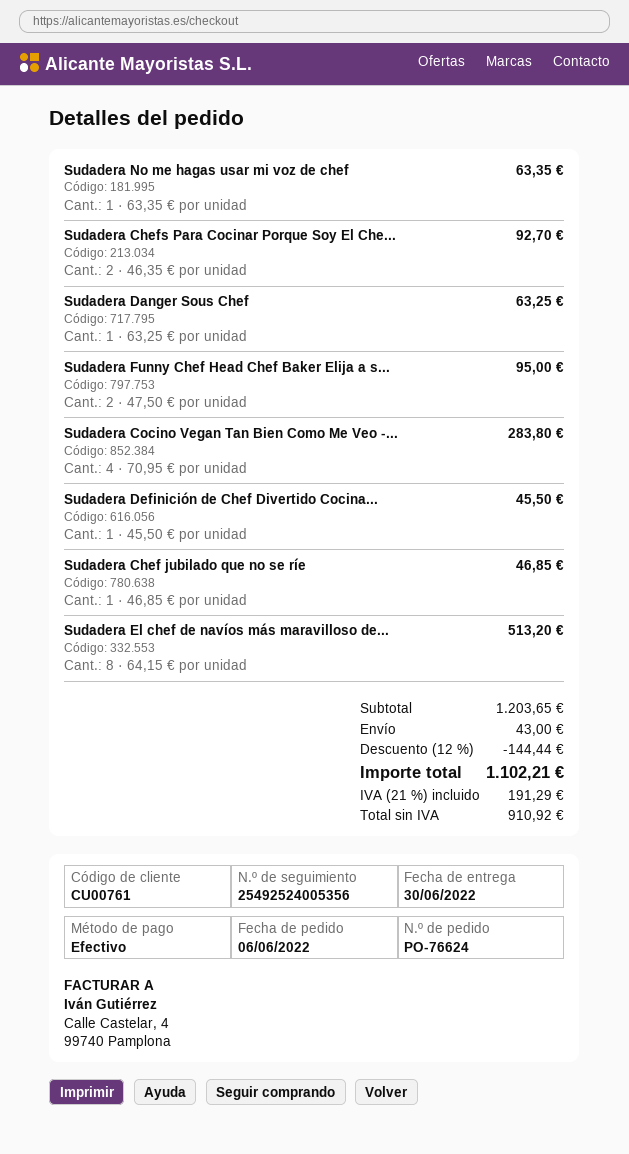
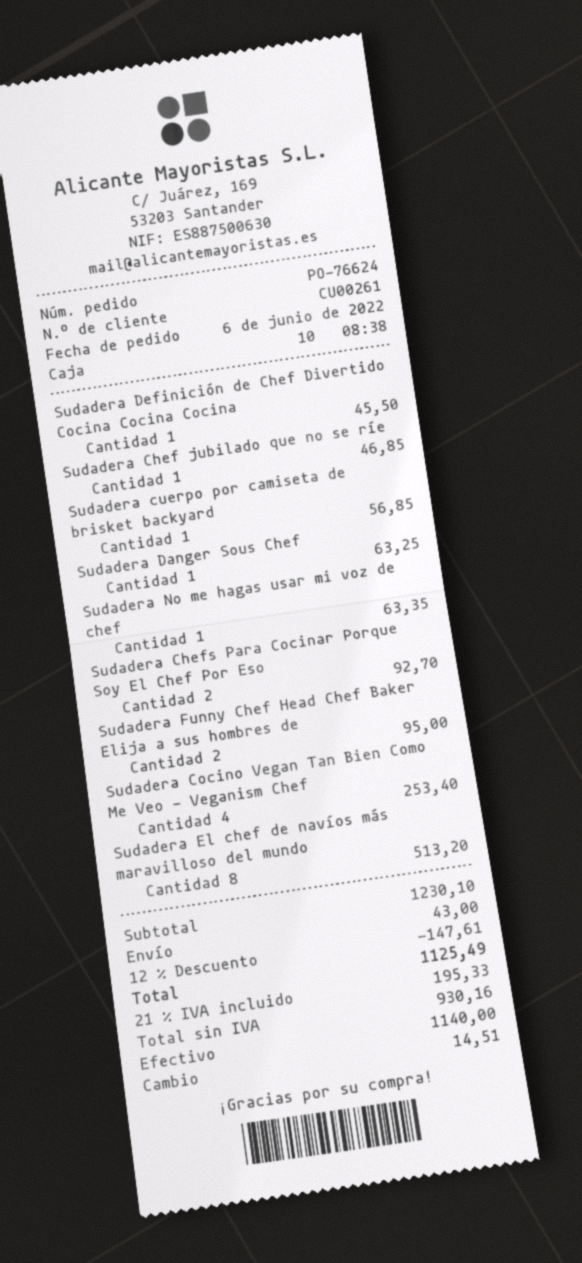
customer number: CU00761 -> CU00261
Sudadera Cocino Vegan Tan Bien Como Me Veo -...: 4 for 283.80 -> 4 for 253.40
Sudadera cuerpo por camiseta de brisket backyard: none -> 1 for 56.85
subtotal: 1203.65 -> 1230.10
discount: 12% = 144.44 -> 12% = 147.61
net: 910.92 -> 930.16
tax: 21% = 191.29 -> 21% = 195.33
total: 1102.21 -> 1125.49

